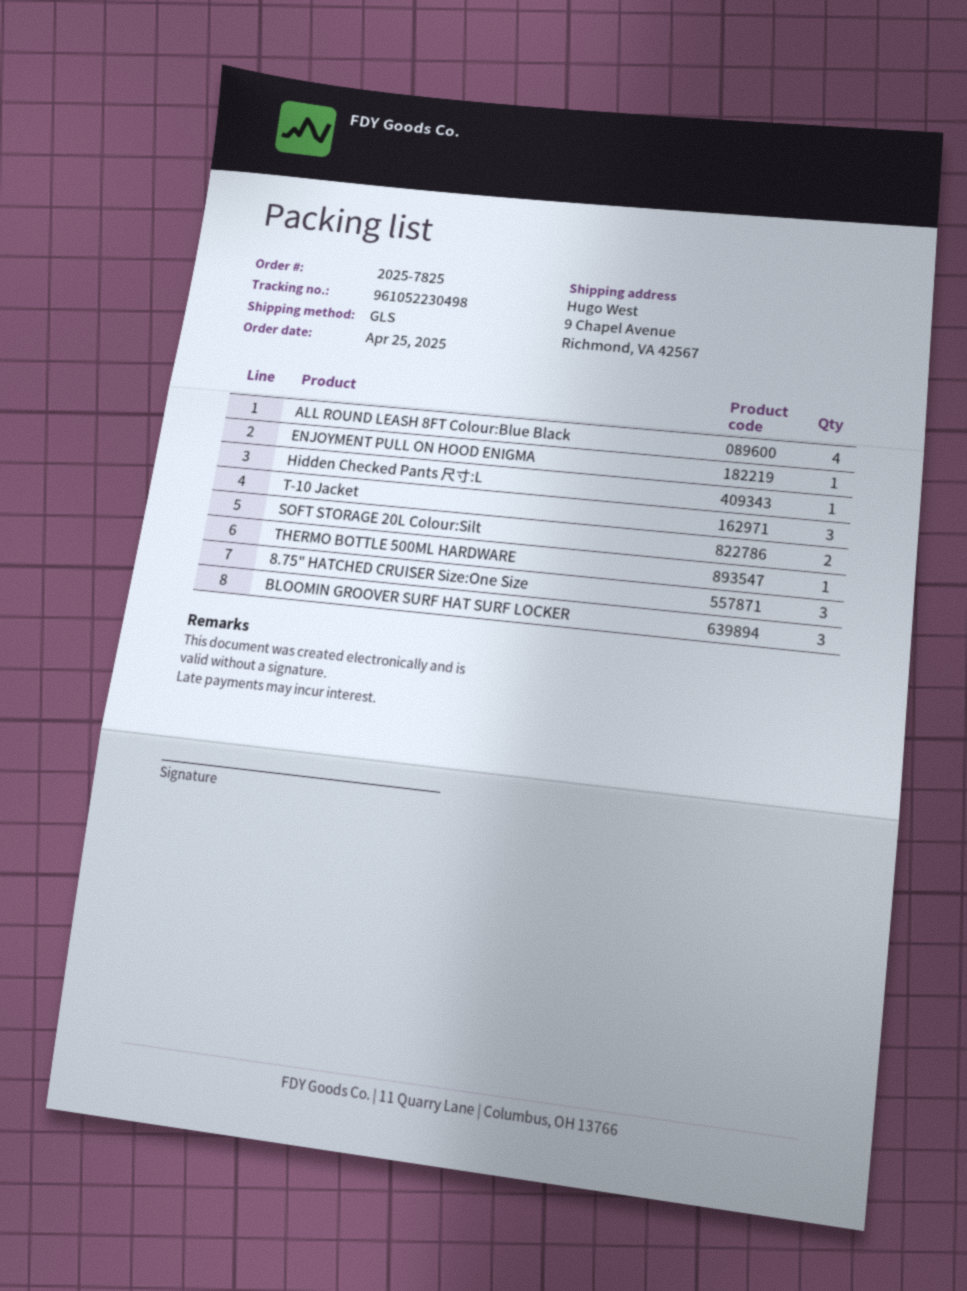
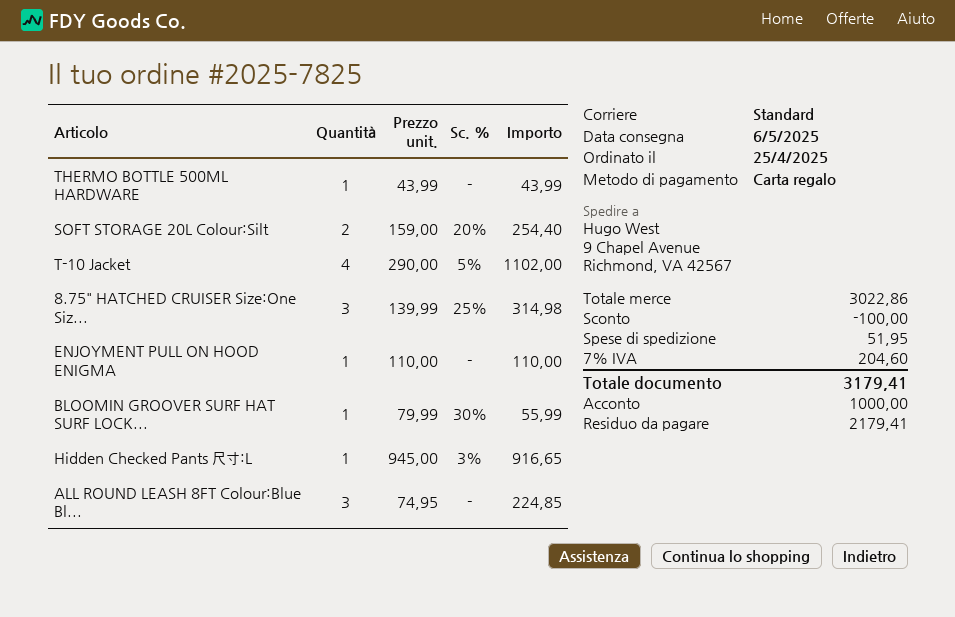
shipping method: GLS -> standard
ALL ROUND LEASH 8FT Colour:Blue Black: 4 -> 3
T-10 Jacket: 3 -> 4
BLOOMIN GROOVER SURF HAT SURF LOCKER: 3 -> 1

